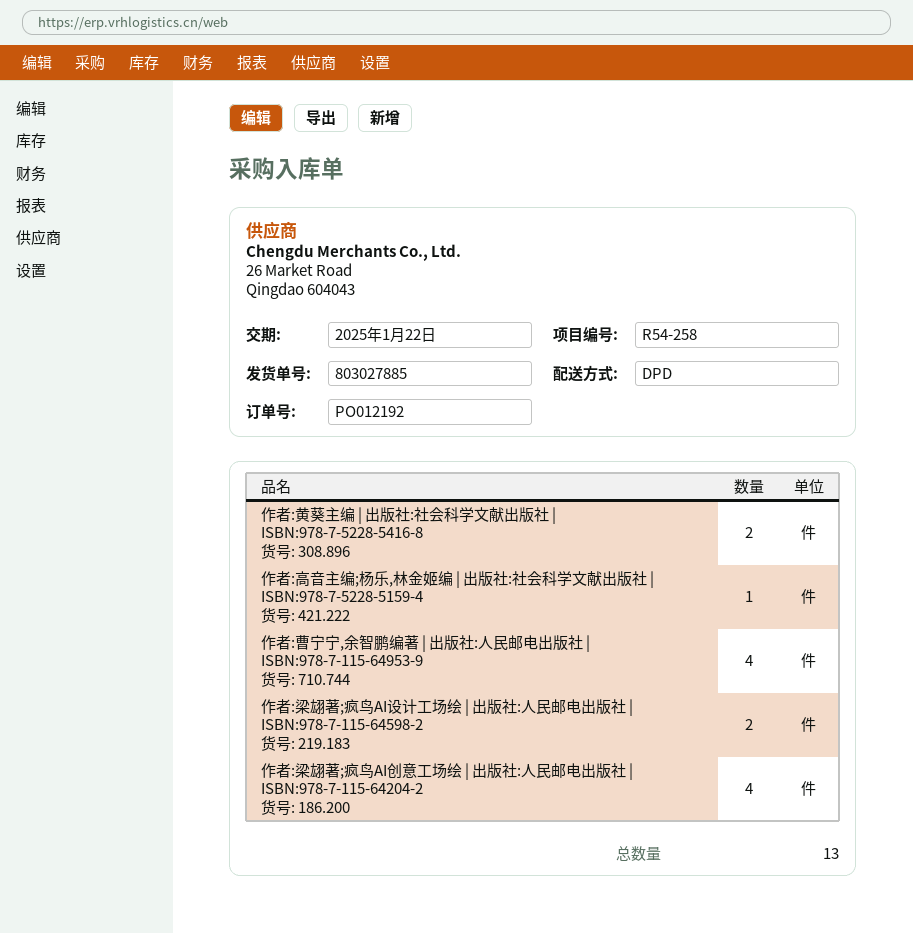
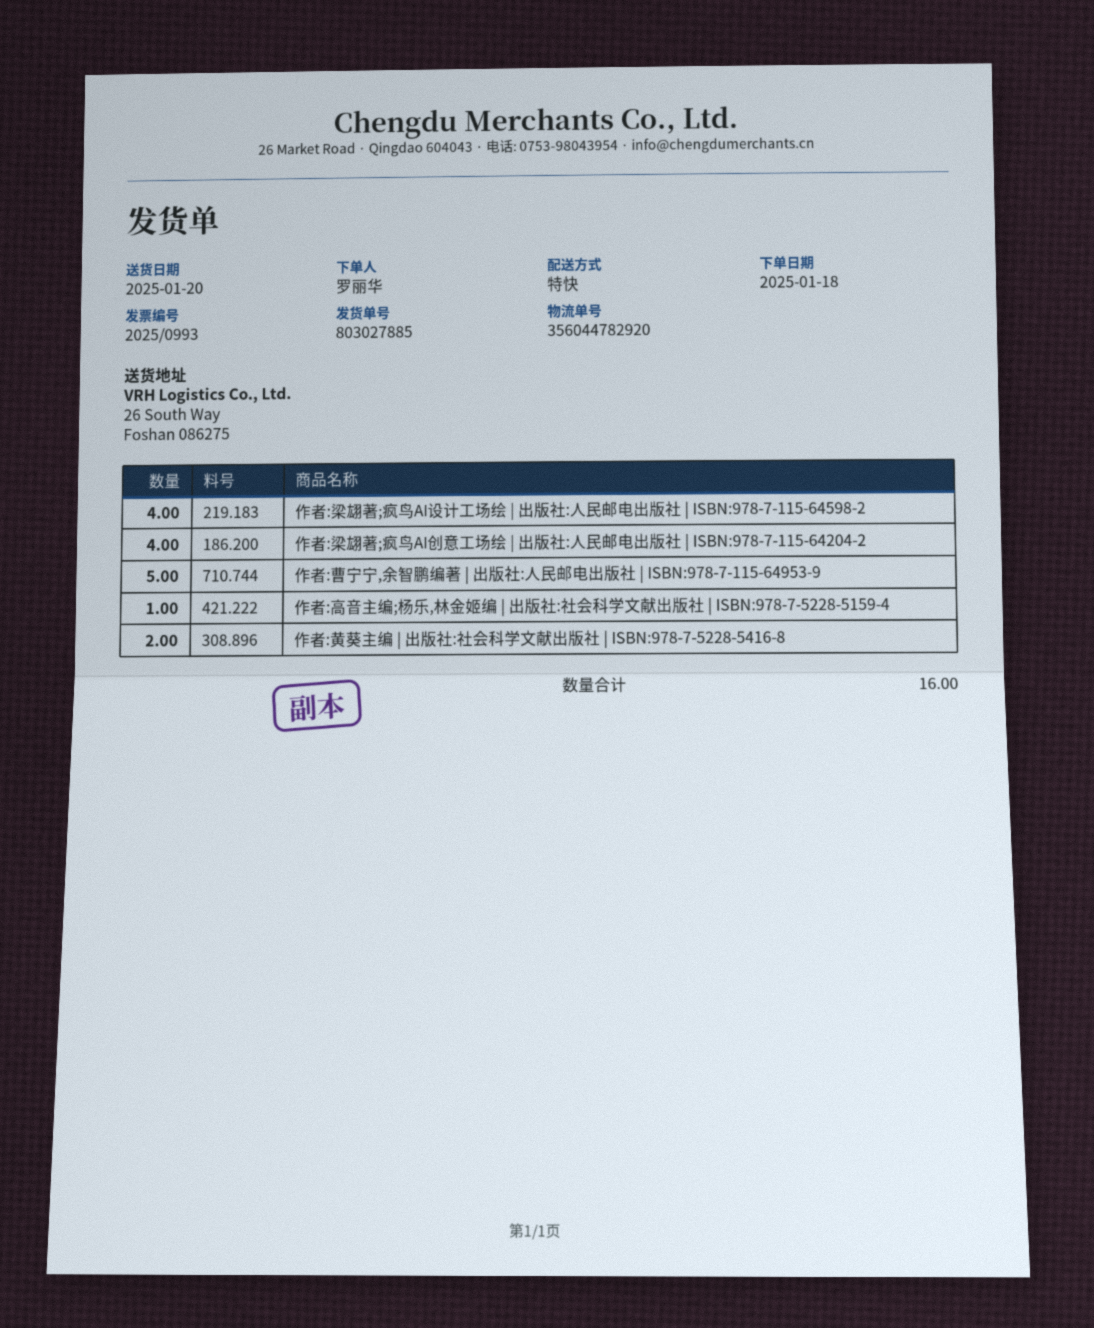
delivery date: 2025-01-22 -> 2025-01-20
shipping method: DPD -> express
作者:曹宁宁,余智鹏编著 | 出版社:人民邮电出版社 | ISBN:978-7-115-64953-9: 4 -> 5
作者:梁翃著;疯鸟AI设计工场绘 | 出版社:人民邮电出版社 | ISBN:978-7-115-64598-2: 2 -> 4
total quantity: 13 -> 16

